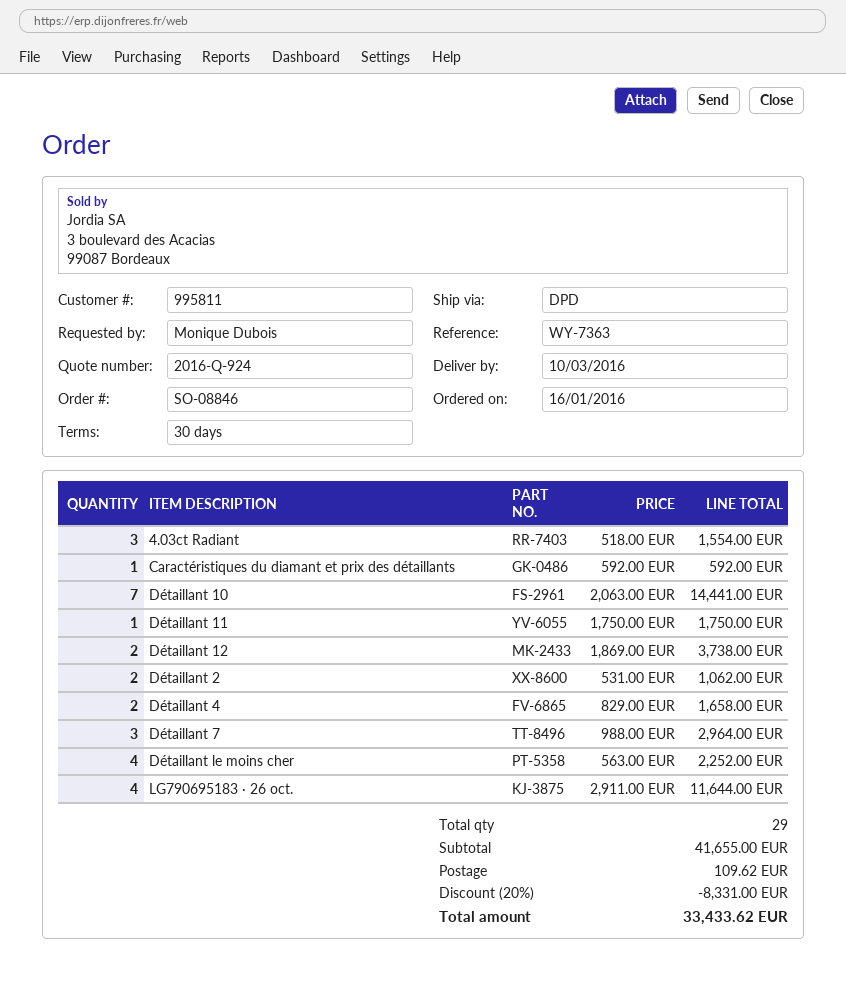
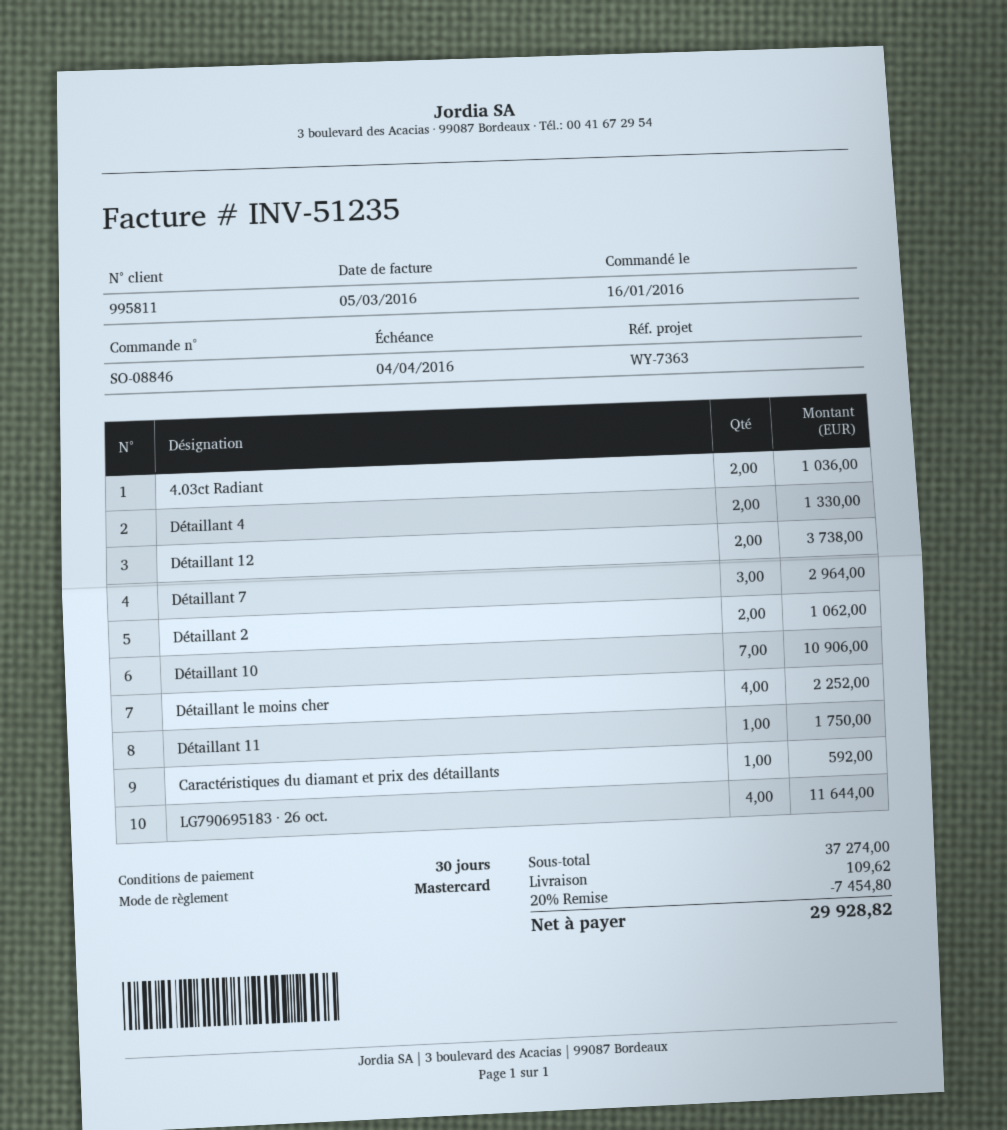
4.03ct Radiant: 3 for 1554.00 -> 2 for 1036.00
Détaillant 10: 7 for 14441.00 -> 7 for 10906.00
Détaillant 4: 2 for 1658.00 -> 2 for 1330.00
subtotal: 41655.00 -> 37274.00
discount: 20% = 8331.00 -> 20% = 7454.80
total: 33433.62 -> 29928.82

